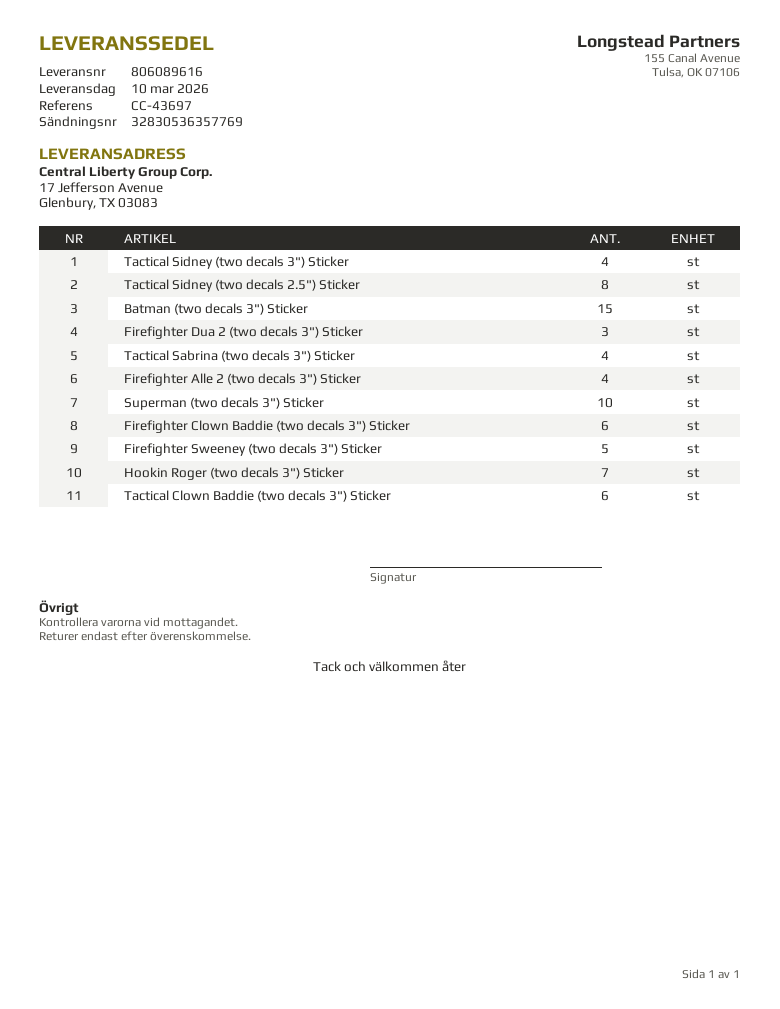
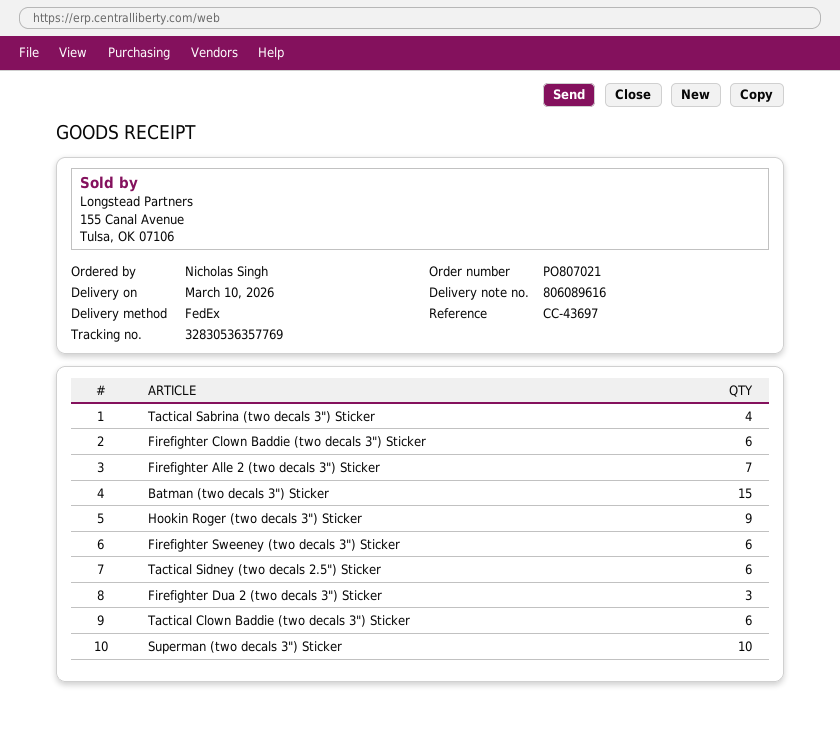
Tactical Sidney (two decals 3") Sticker: 4 -> none
Tactical Sidney (two decals 2.5") Sticker: 8 -> 6
Firefighter Alle 2 (two decals 3") Sticker: 4 -> 7
Firefighter Sweeney (two decals 3") Sticker: 5 -> 6
Hookin Roger (two decals 3") Sticker: 7 -> 9

